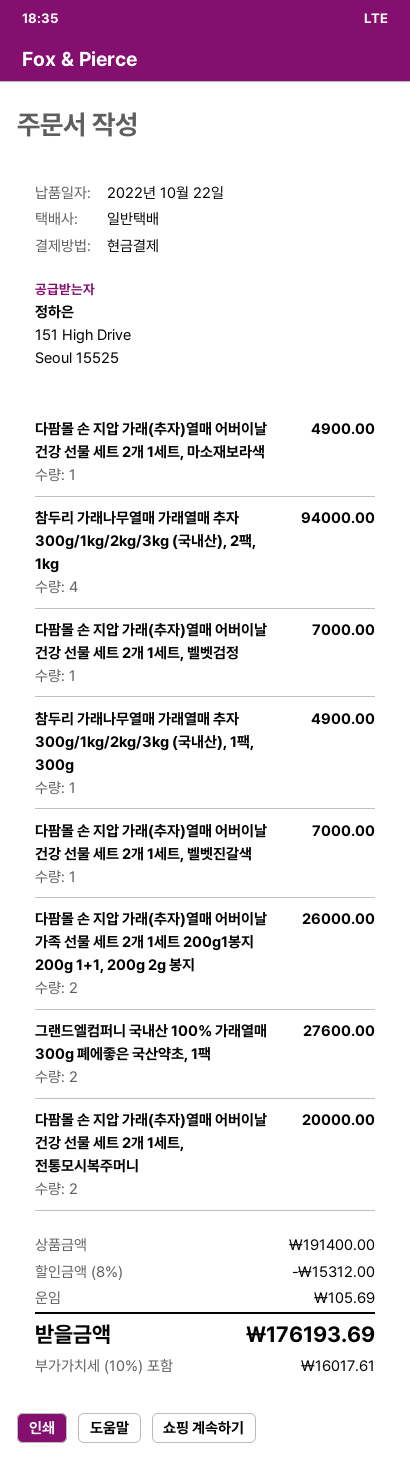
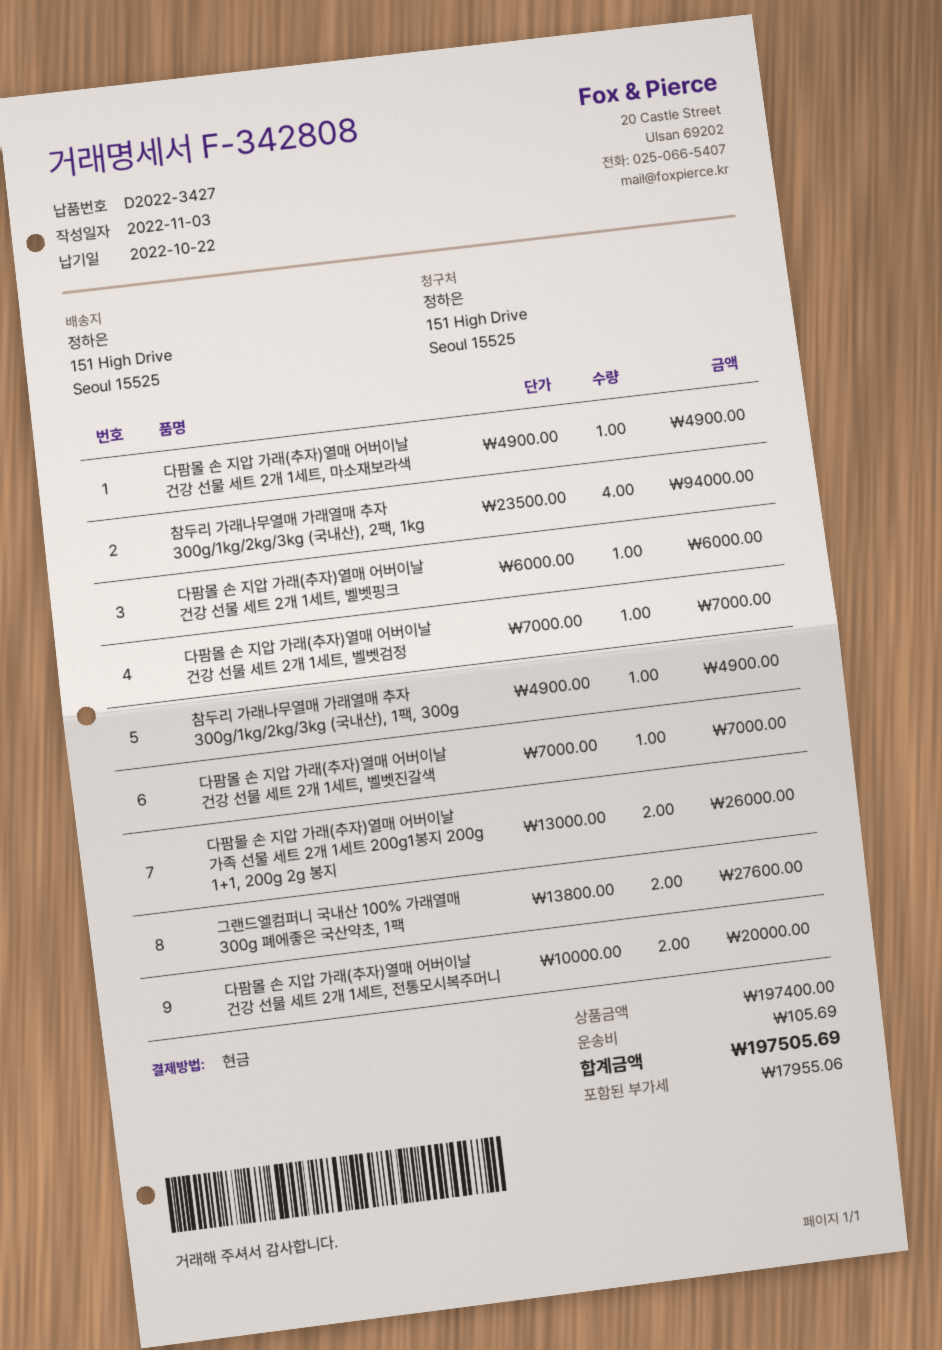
다팜몰 손 지압 가래(추자)열매 어버이날 건강 선물 세트 2개 1세트, 벨벳핑크: none -> 1 for 6000.00
subtotal: 191400.00 -> 197400.00
discount: 8% = 15312.00 -> none
tax: 16017.61 -> 17955.06
total: 176193.69 -> 197505.69

